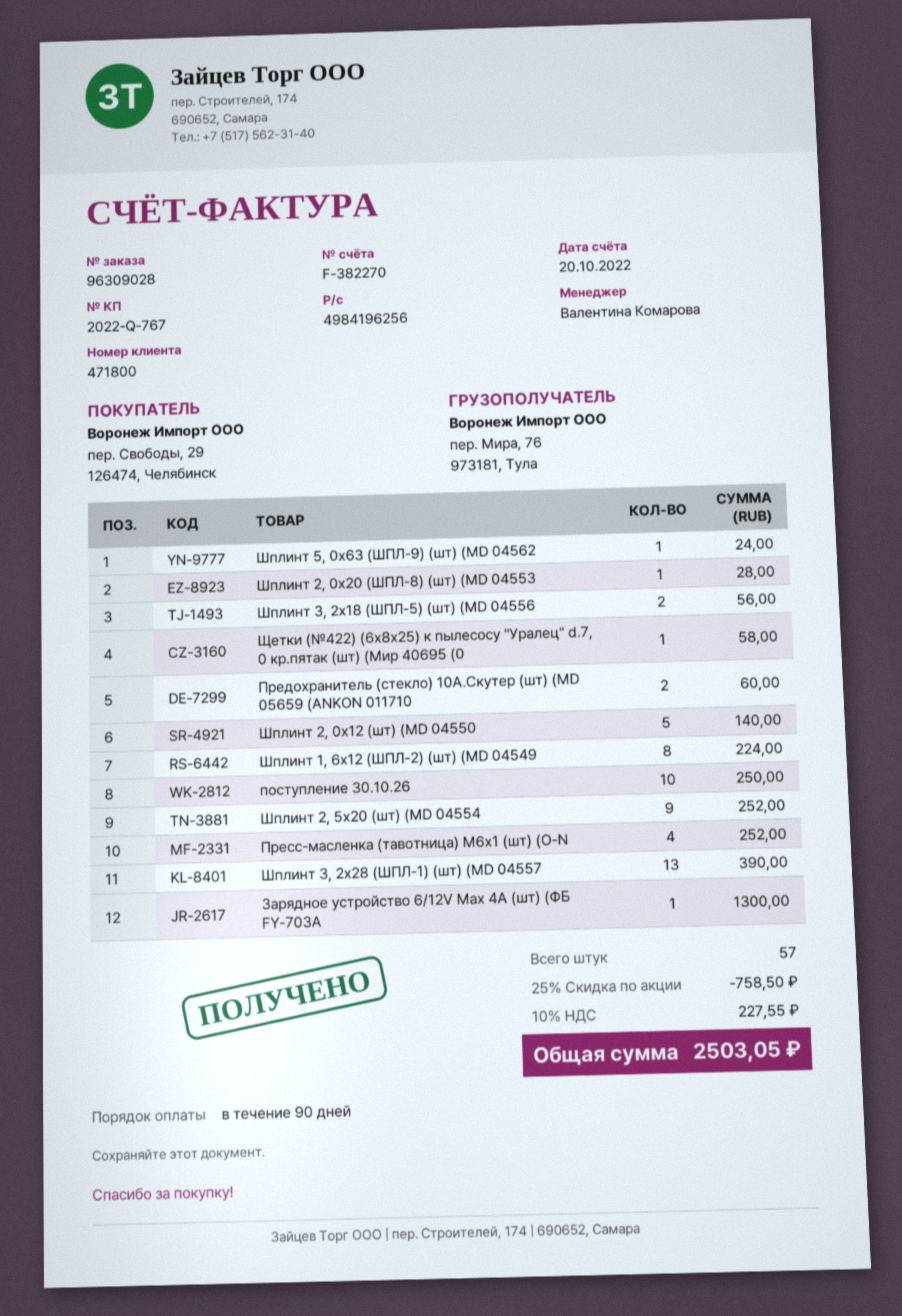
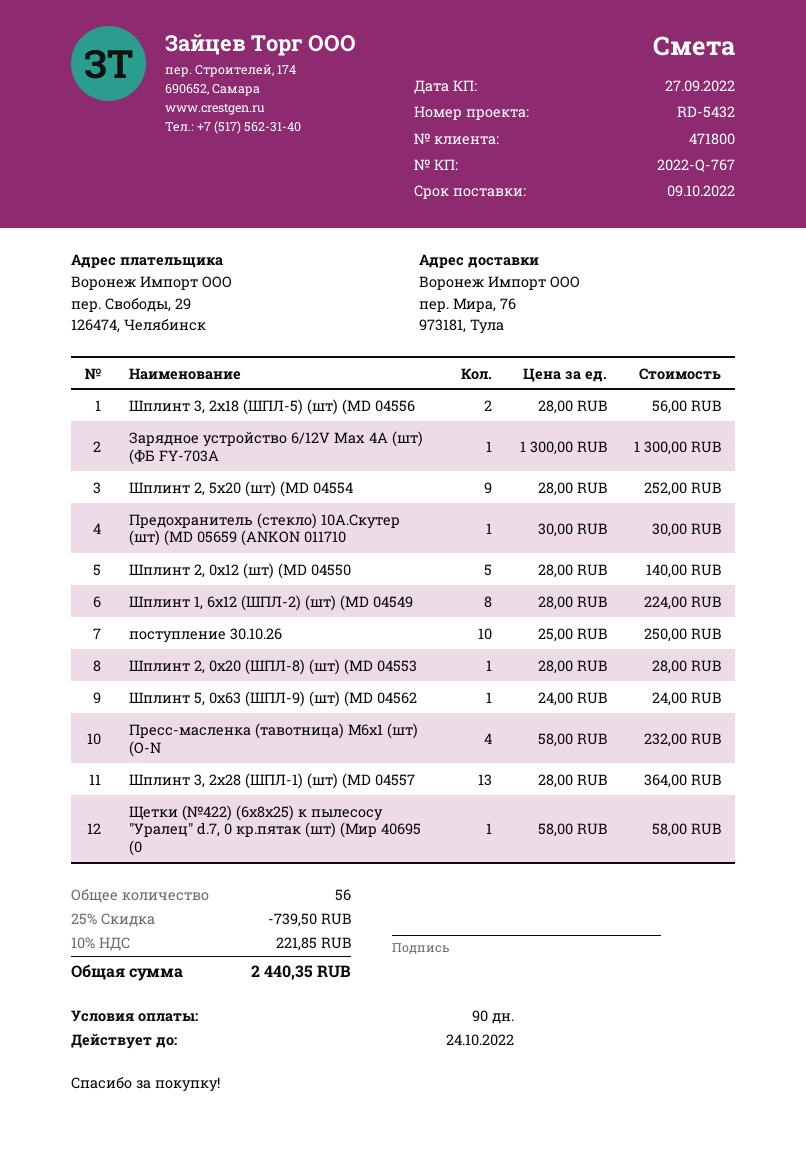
Предохранитель (стекло) 10А.Скутер (шт) (MD 05659 (ANKON 011710: 2 for 60.00 -> 1 for 30.00
Пресс-мaсленкa (тавотница) М6х1 (шт) (O-N: 4 for 252.00 -> 4 for 232.00
Шплинт 3, 2х28 (ШПЛ-1) (шт) (MD 04557: 13 for 390.00 -> 13 for 364.00
total quantity: 57 -> 56
discount: 25% = 758.50 -> 25% = 739.50
tax: 10% = 227.55 -> 10% = 221.85
total: 2503.05 -> 2440.35

